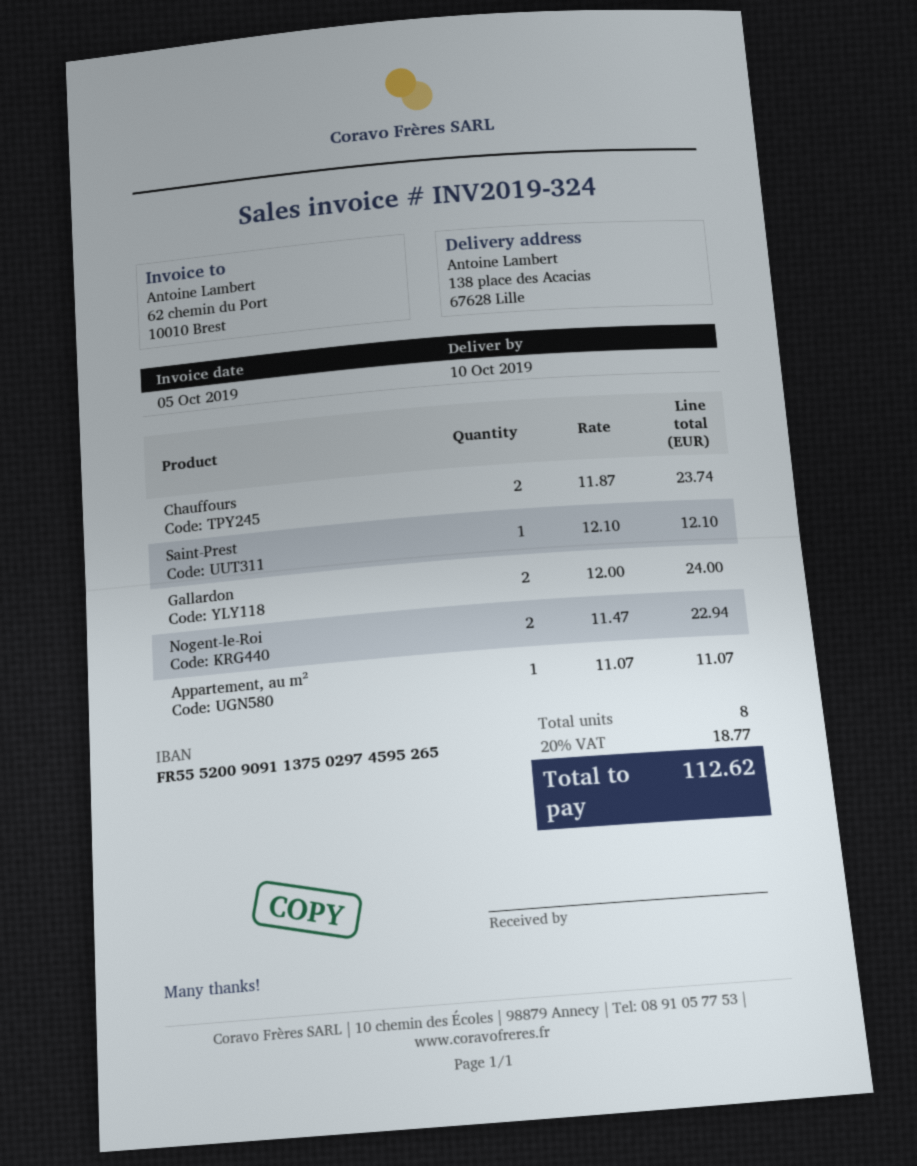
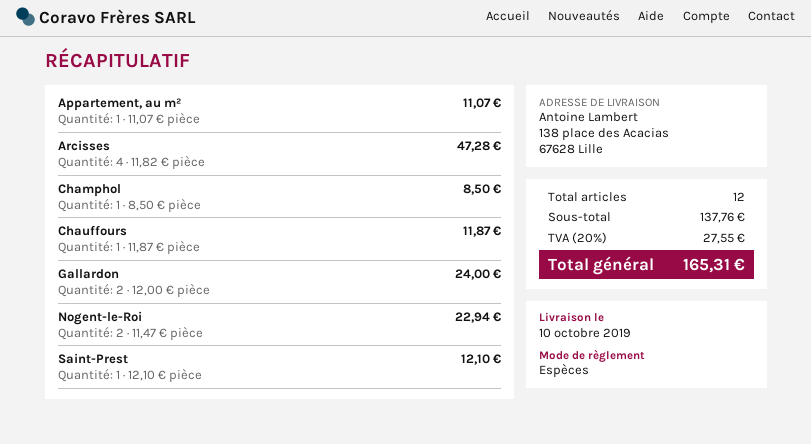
Chauffours: 2 x 11.87 = 23.74 -> 1 x 11.87 = 11.87
Arcisses: none -> 4 x 11.82 = 47.28
Champhol: none -> 1 x 8.50 = 8.50
total quantity: 8 -> 12
tax: 20% = 18.77 -> 20% = 27.55
total: 112.62 -> 165.31

